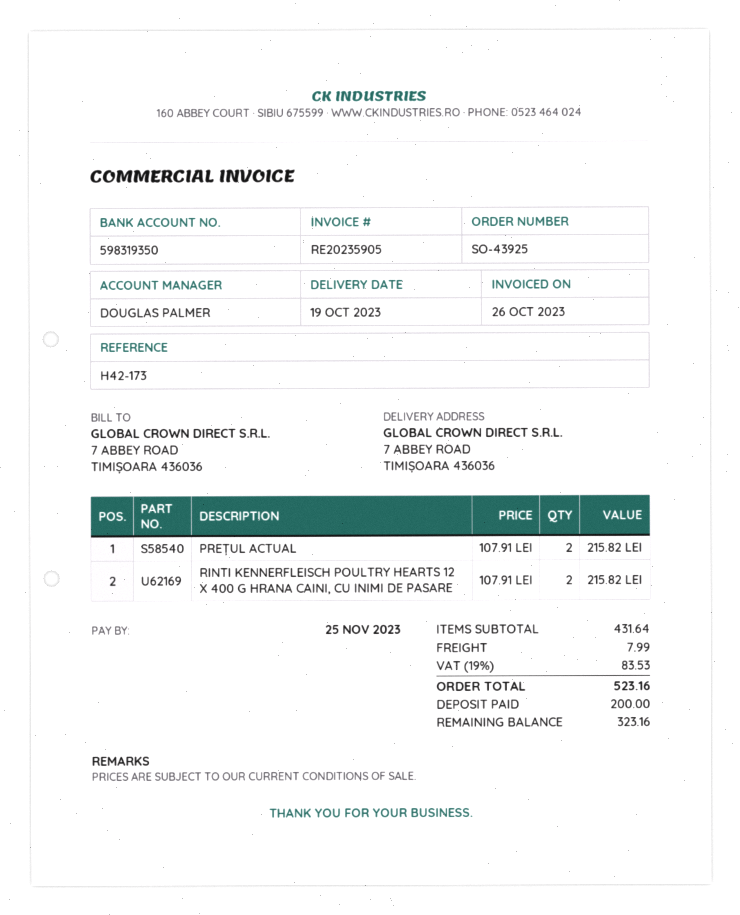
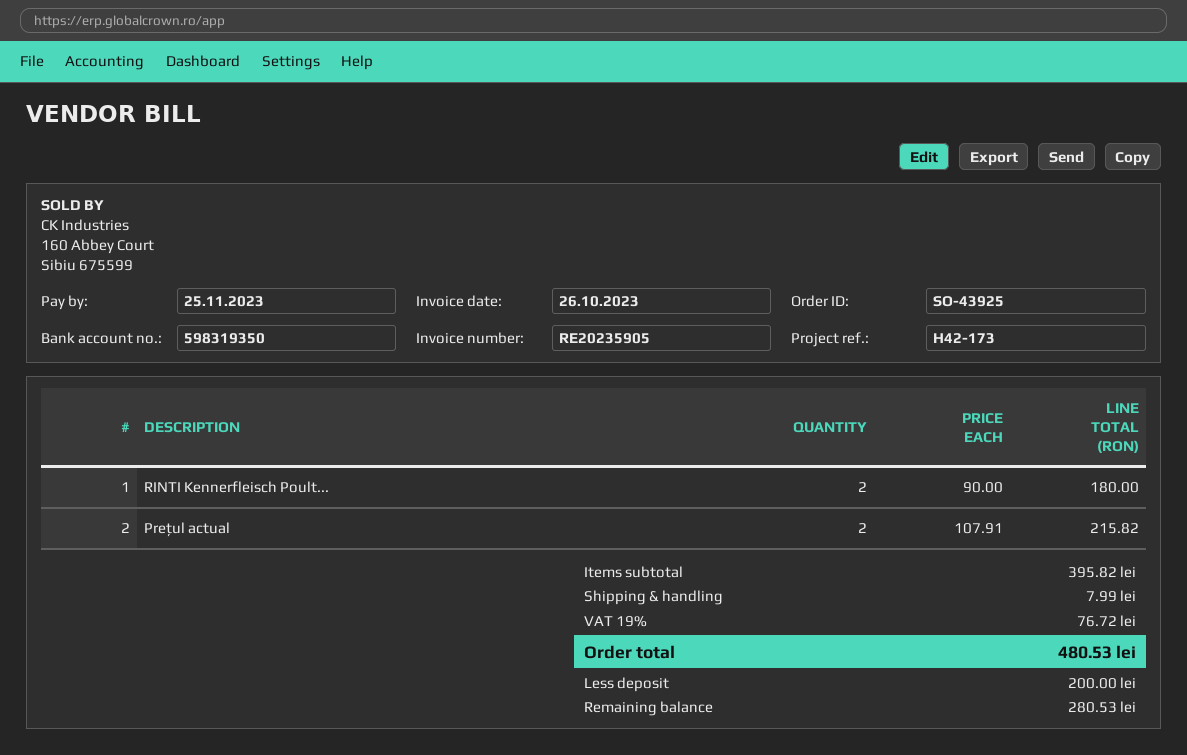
RINTI KENNERFLEISCH POULTRY HEARTS 12 X 400 G HRANA CAINI, CU INIMI DE PASARE: 2 x 107.91 = 215.82 -> 2 x 90.00 = 180.00
subtotal: 431.64 -> 395.82
tax: 19% = 83.53 -> 19% = 76.72
total: 523.16 -> 480.53
balance: 323.16 -> 280.53

